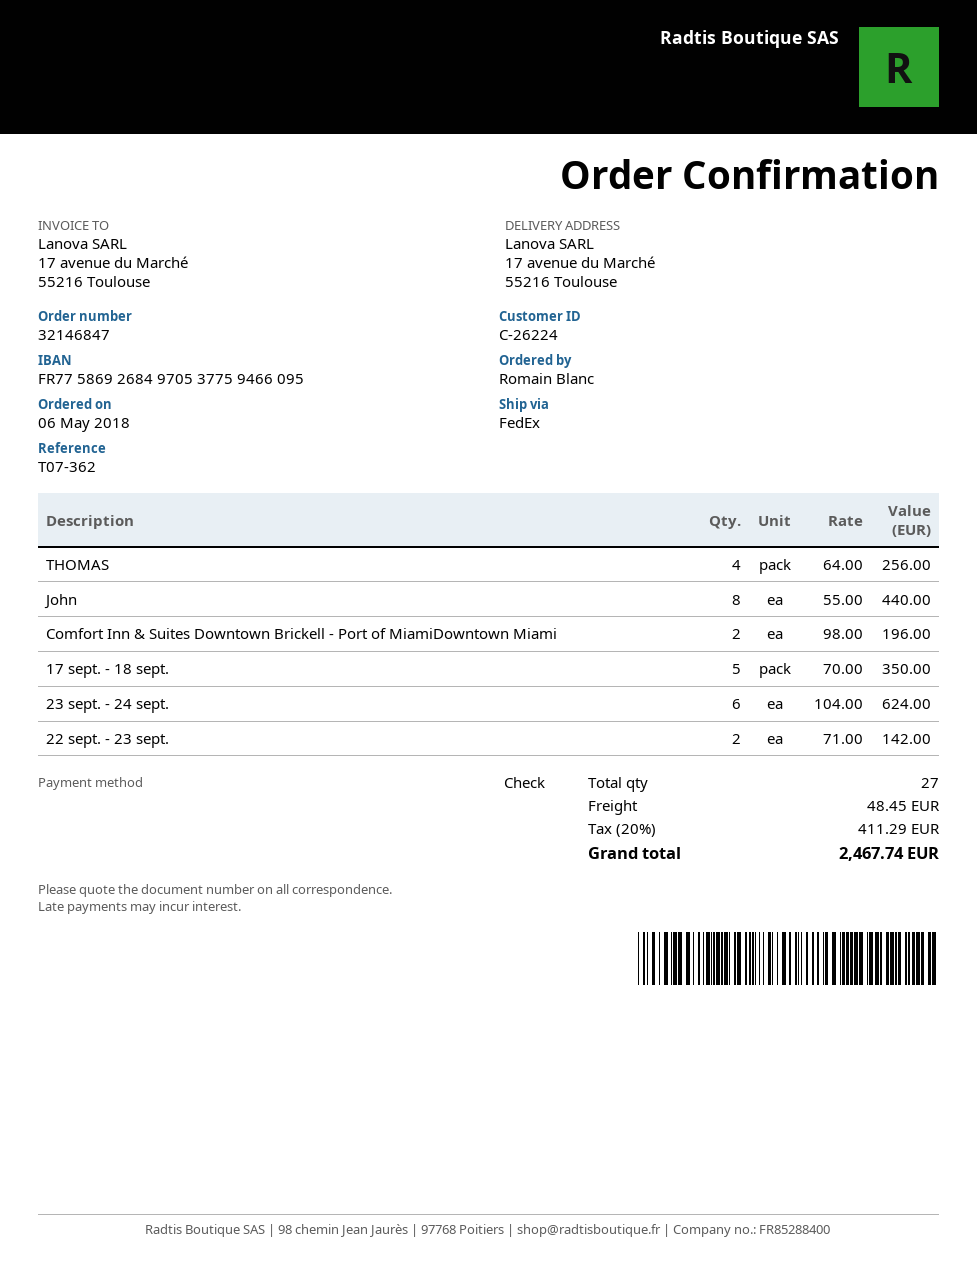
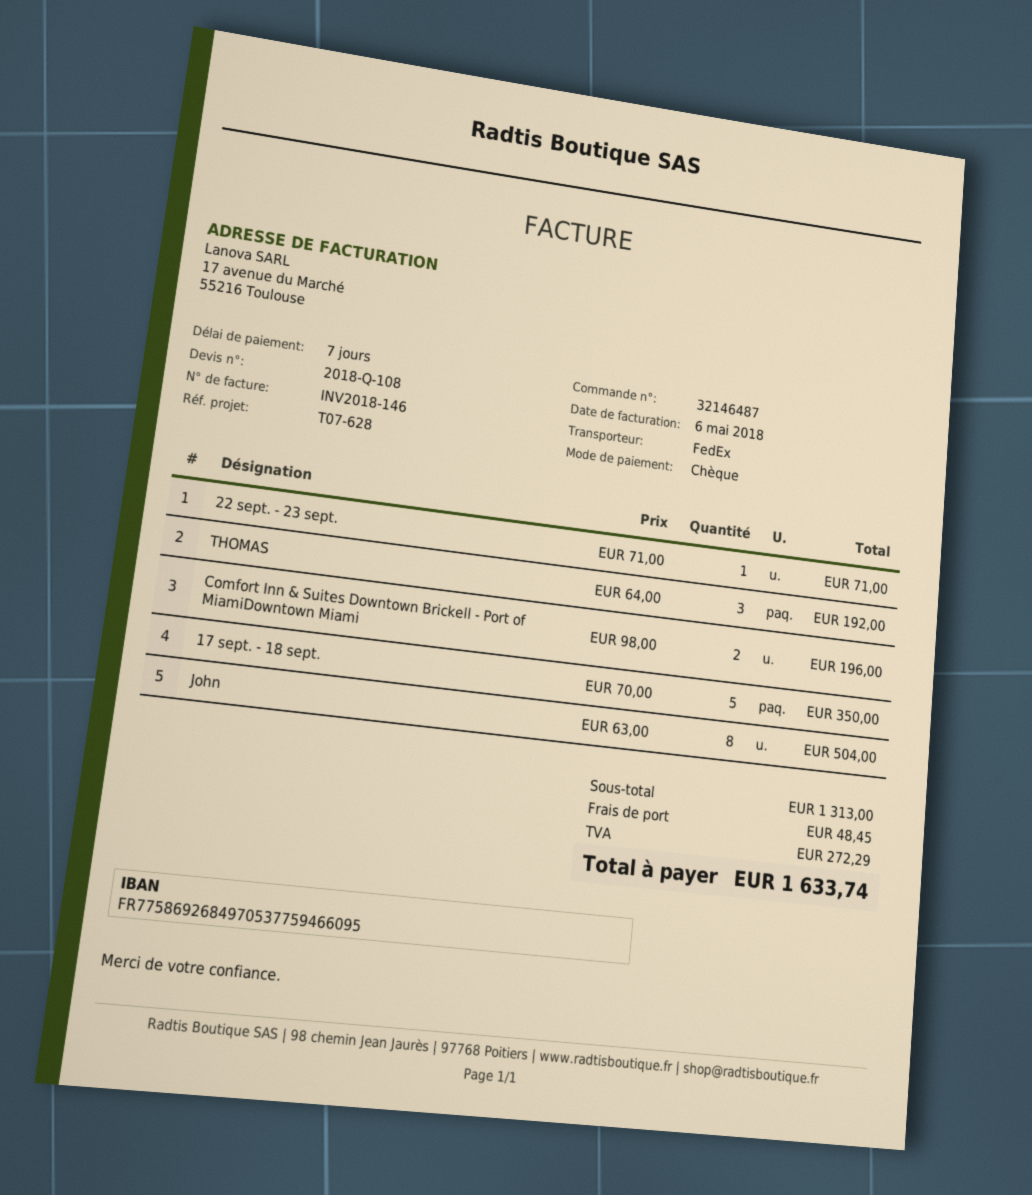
order number: 32146847 -> 32146487
reference: T07-362 -> T07-628
THOMAS: 4 x 64.00 = 256.00 -> 3 x 64.00 = 192.00
John: 8 x 55.00 = 440.00 -> 8 x 63.00 = 504.00
23 sept. - 24 sept.: 6 x 104.00 = 624.00 -> none
22 sept. - 23 sept.: 2 x 71.00 = 142.00 -> 1 x 71.00 = 71.00
tax: 411.29 -> 272.29
total: 2467.74 -> 1633.74

